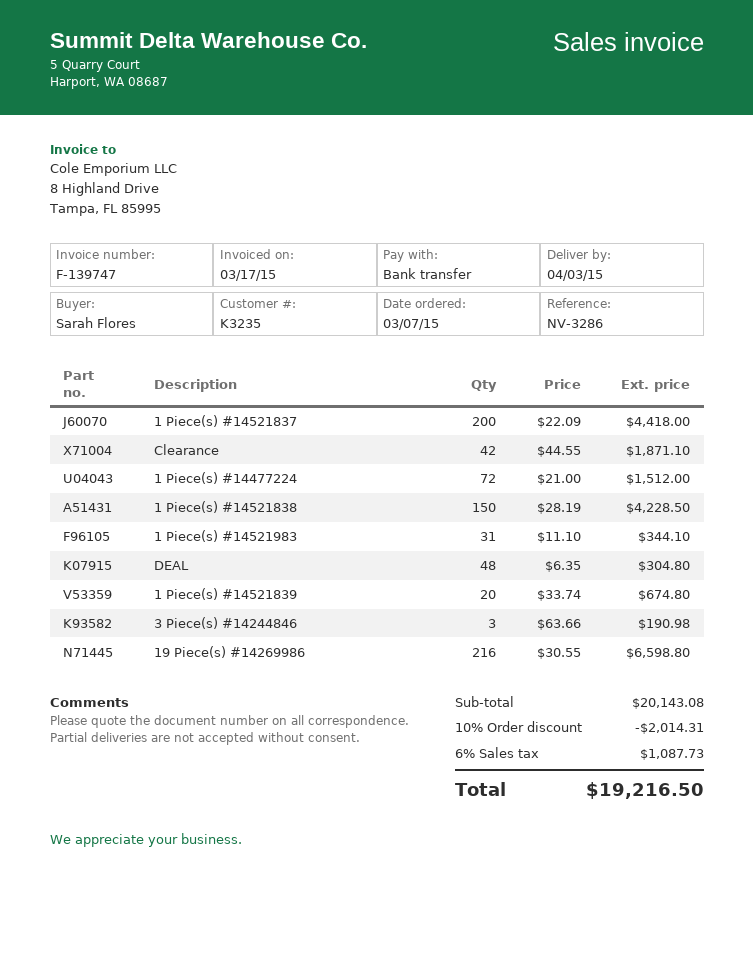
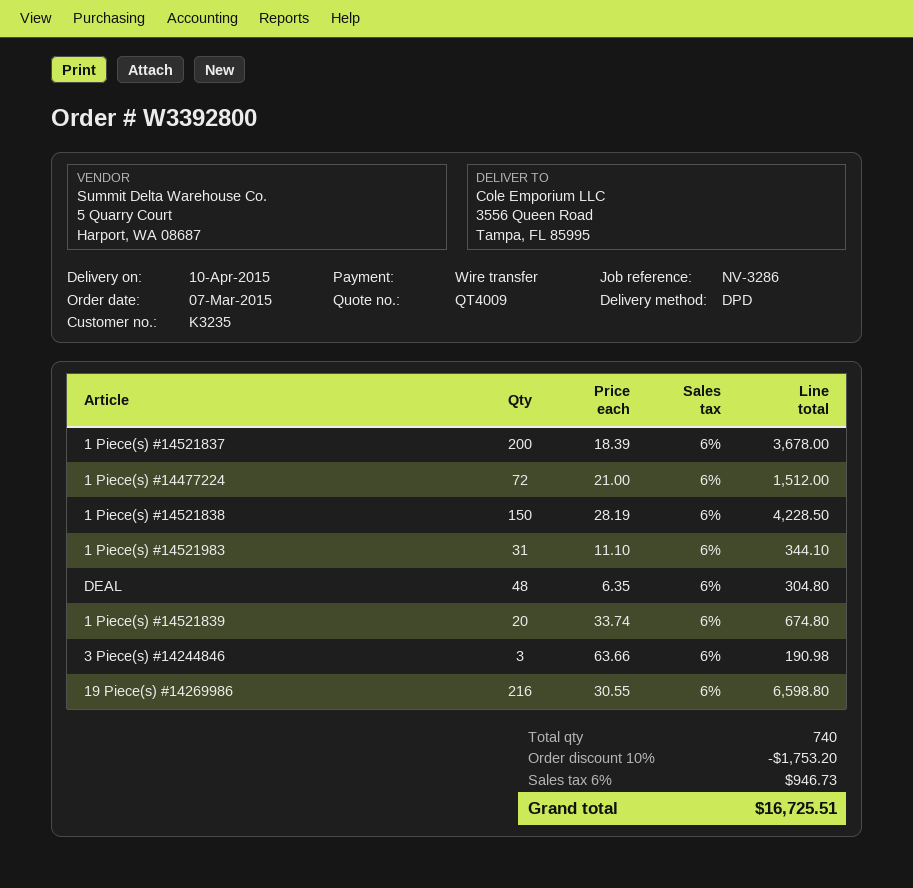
delivery date: 2015-04-03 -> 2015-04-10
1 Piece(s) #14521837: 200 x 22.09 = 4418.00 -> 200 x 18.39 = 3678.00
Clearance: 42 x 44.55 = 1871.10 -> none
discount: 10% = 2014.31 -> 10% = 1753.20
tax: 6% = 1087.73 -> 6% = 946.73
total: 19216.50 -> 16725.51

